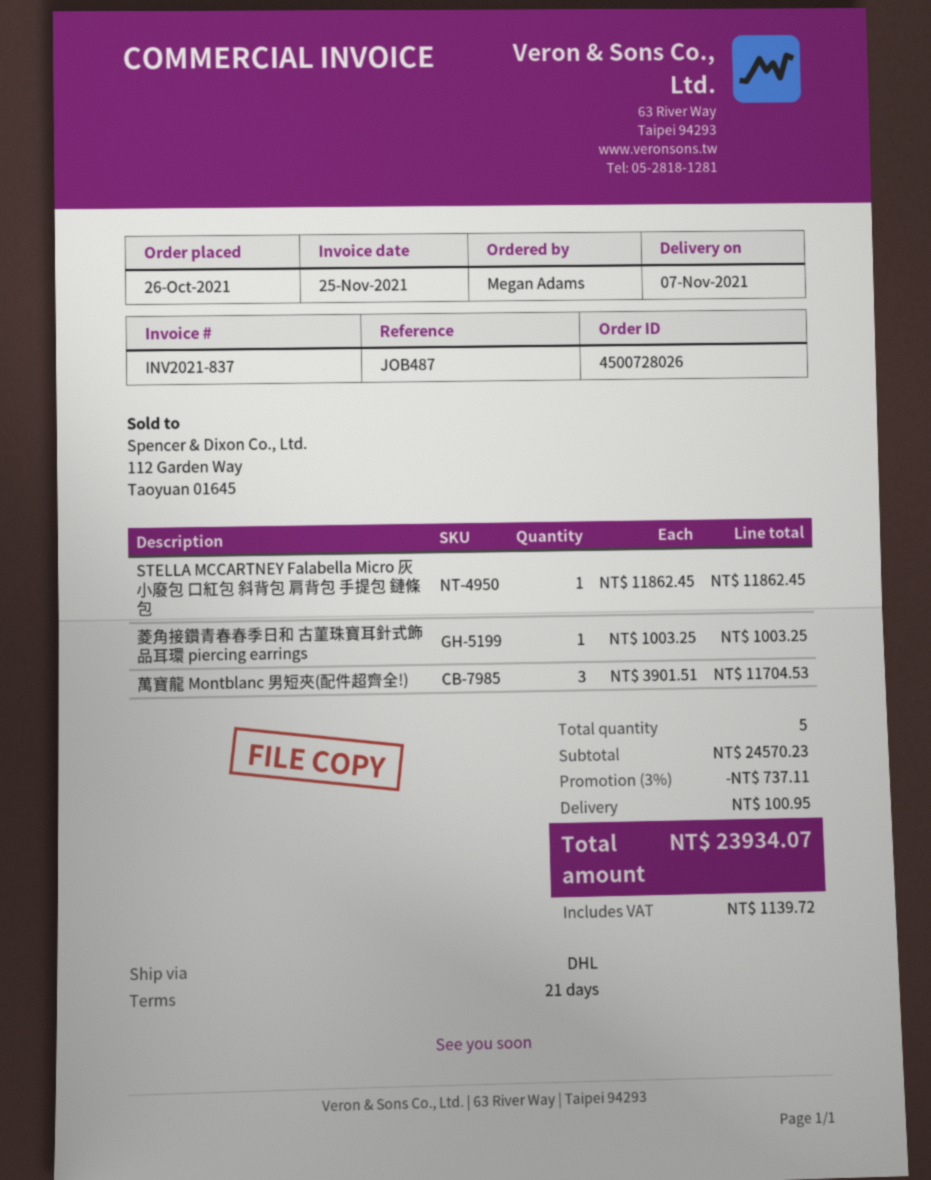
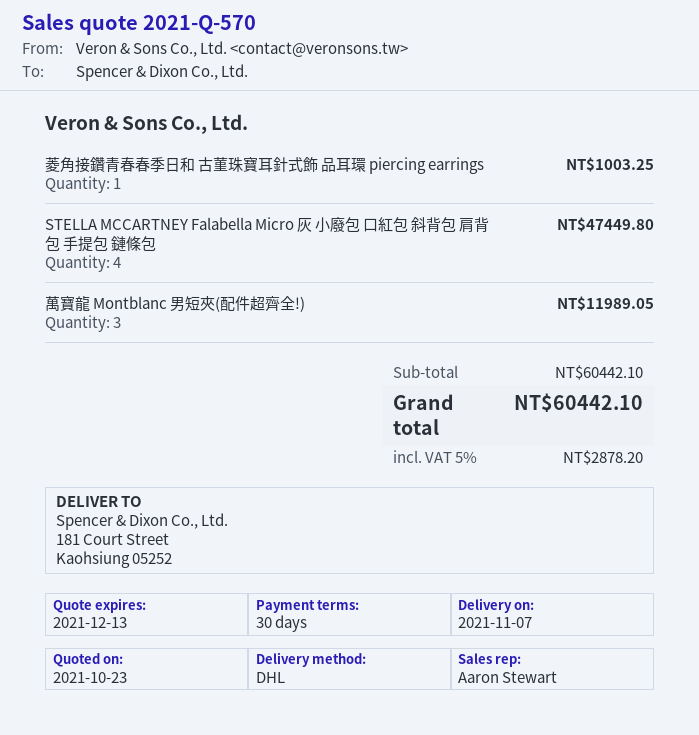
payment terms: 21 days -> 30 days
STELLA MCCARTNEY Falabella Micro 灰 小廢包 口紅包 斜背包 肩背包 手提包 鏈條包: 1 for 11862.45 -> 4 for 47449.80
萬寶龍 Montblanc 男短夾(配件超齊全!): 3 for 11704.53 -> 3 for 11989.05
subtotal: 24570.23 -> 60442.10
discount: 3% = 737.11 -> none
shipping: 100.95 -> none
tax: 1139.72 -> 2878.20
total: 23934.07 -> 60442.10

